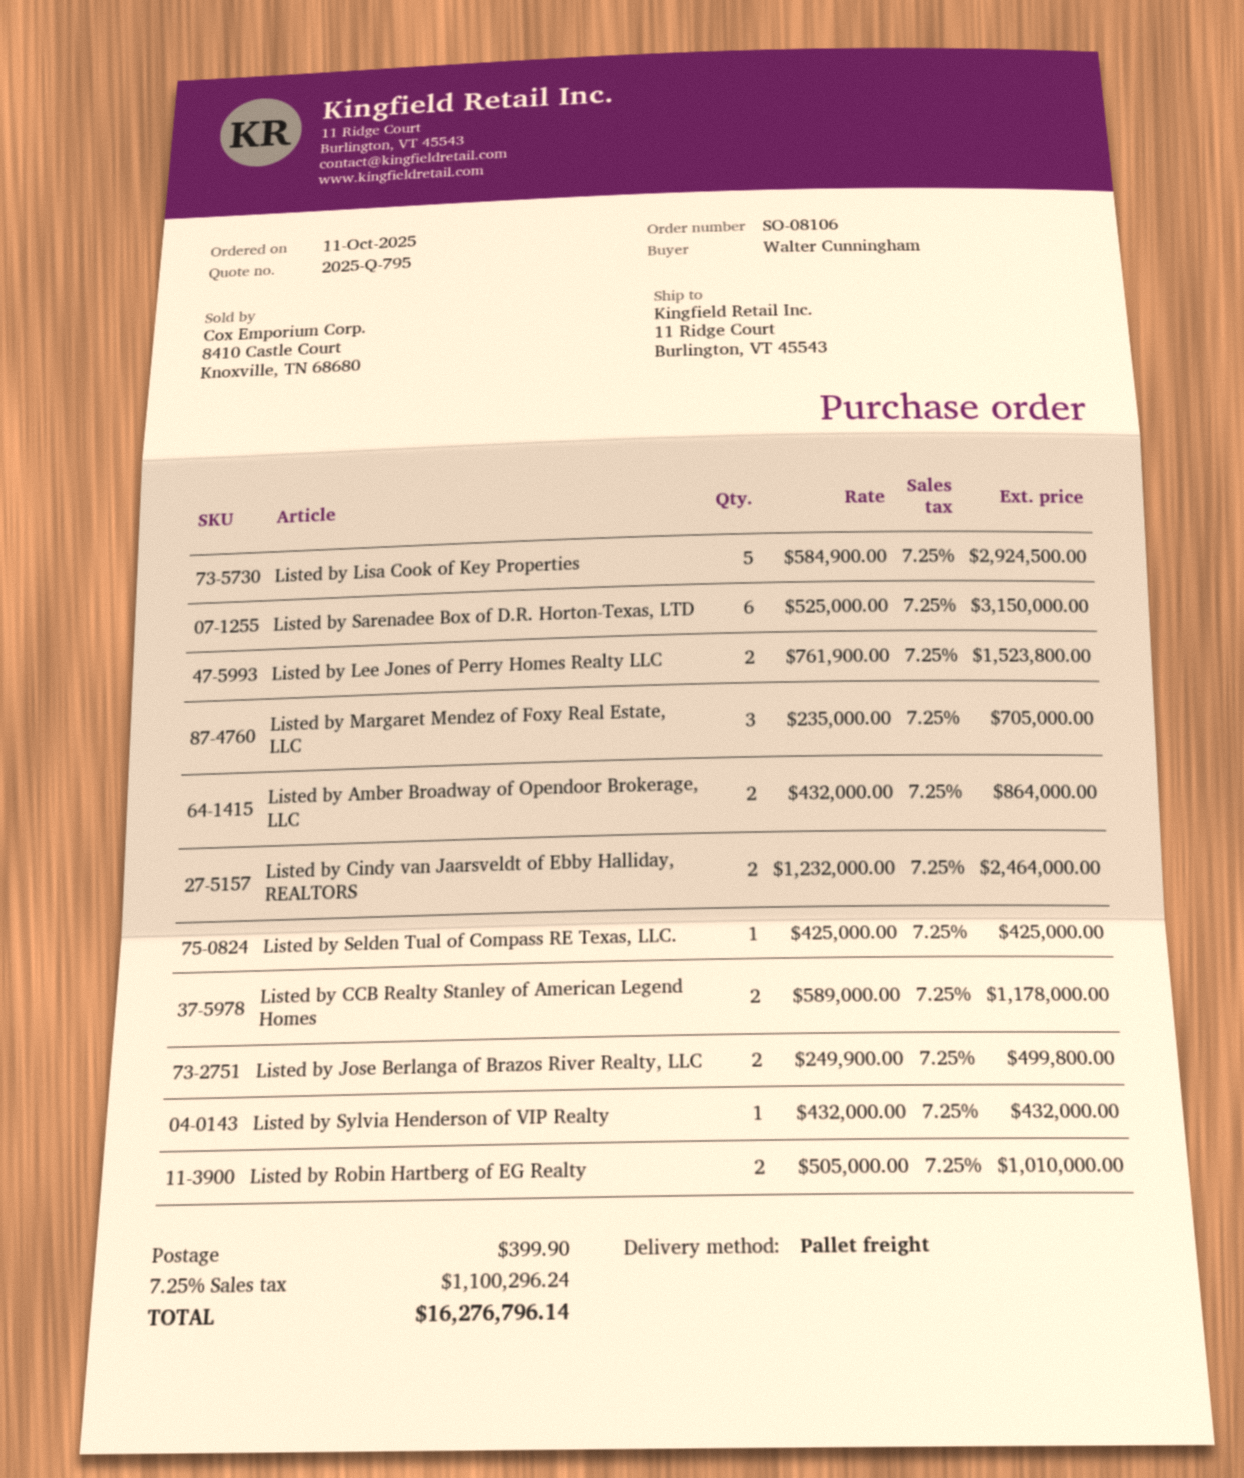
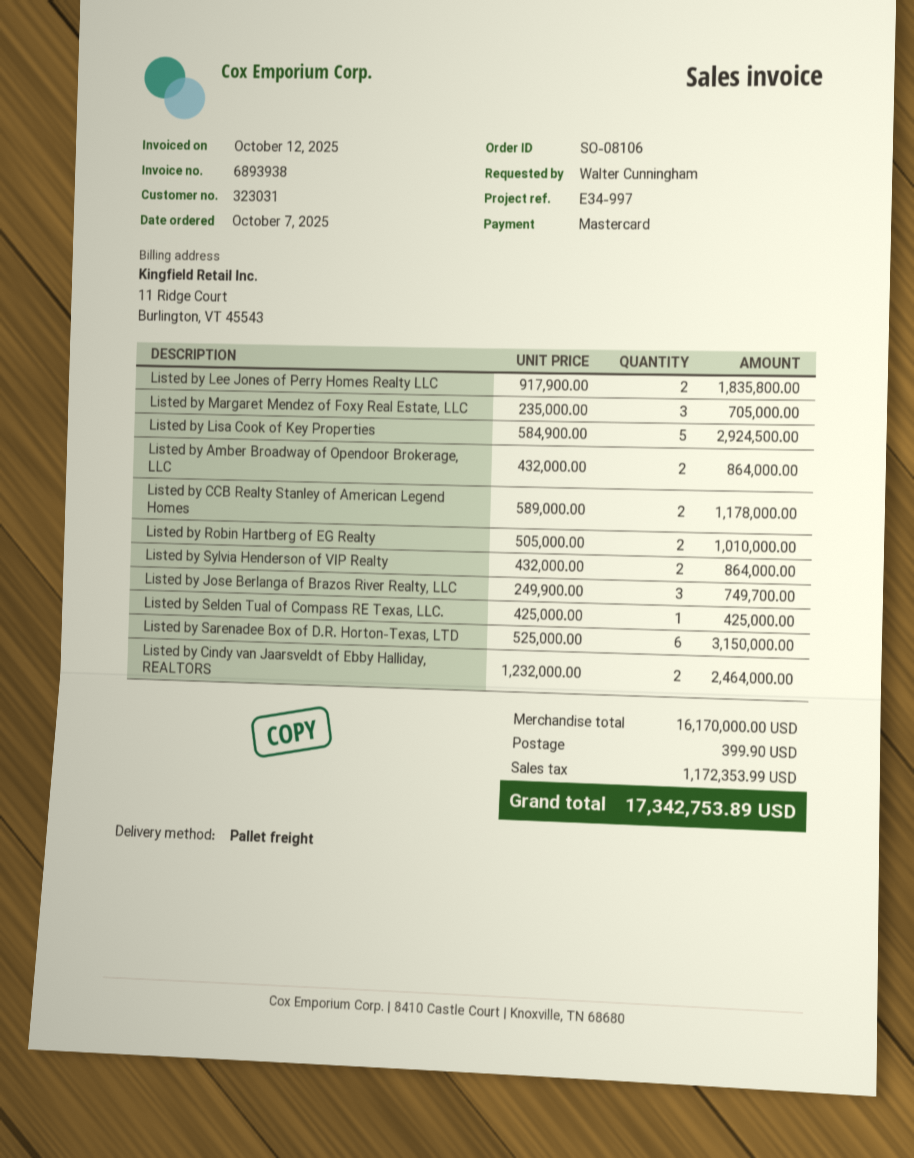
order date: 2025-10-11 -> 2025-10-07
Listed by Lee Jones of Perry Homes Realty LLC: 2 x 761900.00 = 1523800.00 -> 2 x 917900.00 = 1835800.00
Listed by Jose Berlanga of Brazos River Realty, LLC: 2 x 249900.00 = 499800.00 -> 3 x 249900.00 = 749700.00
Listed by Sylvia Henderson of VIP Realty: 1 x 432000.00 = 432000.00 -> 2 x 432000.00 = 864000.00
tax: 1100296.24 -> 1172353.99
total: 16276796.14 -> 17342753.89

